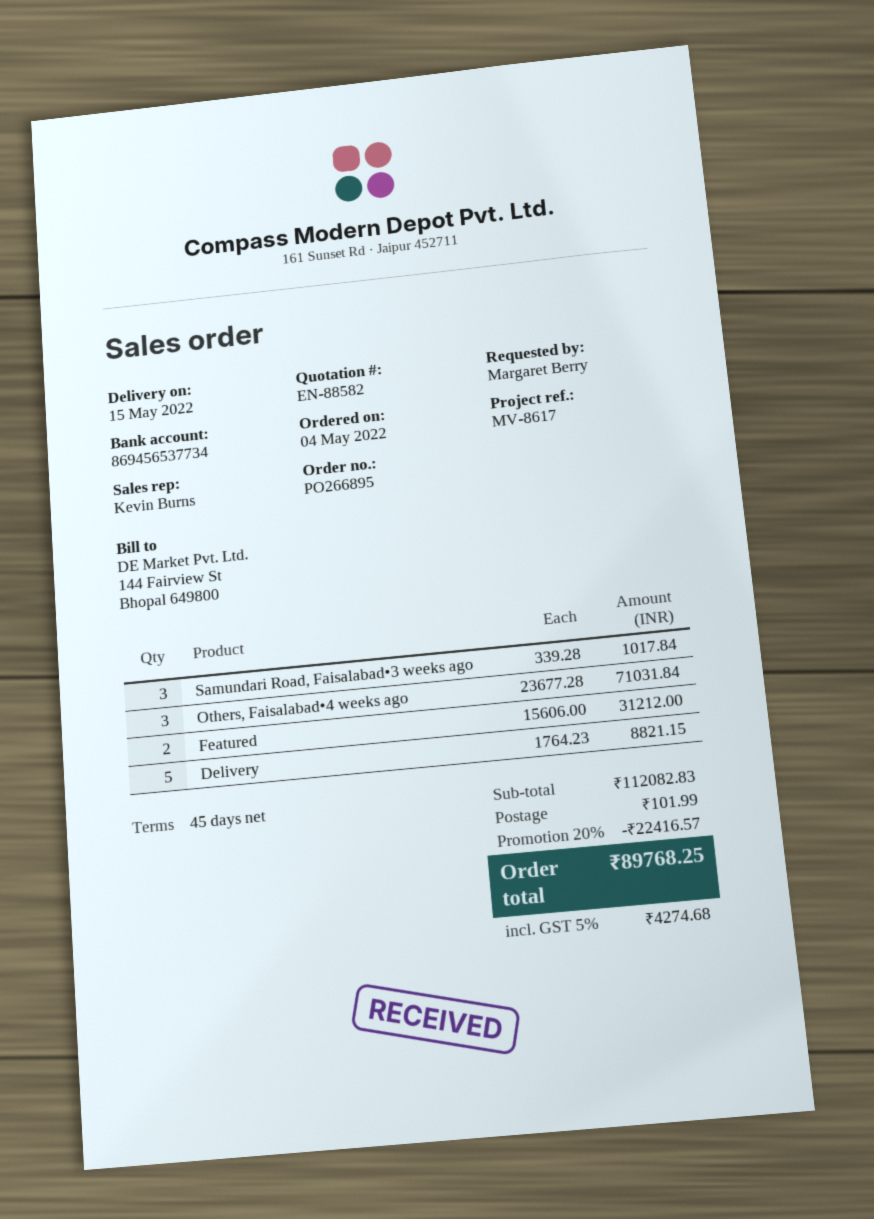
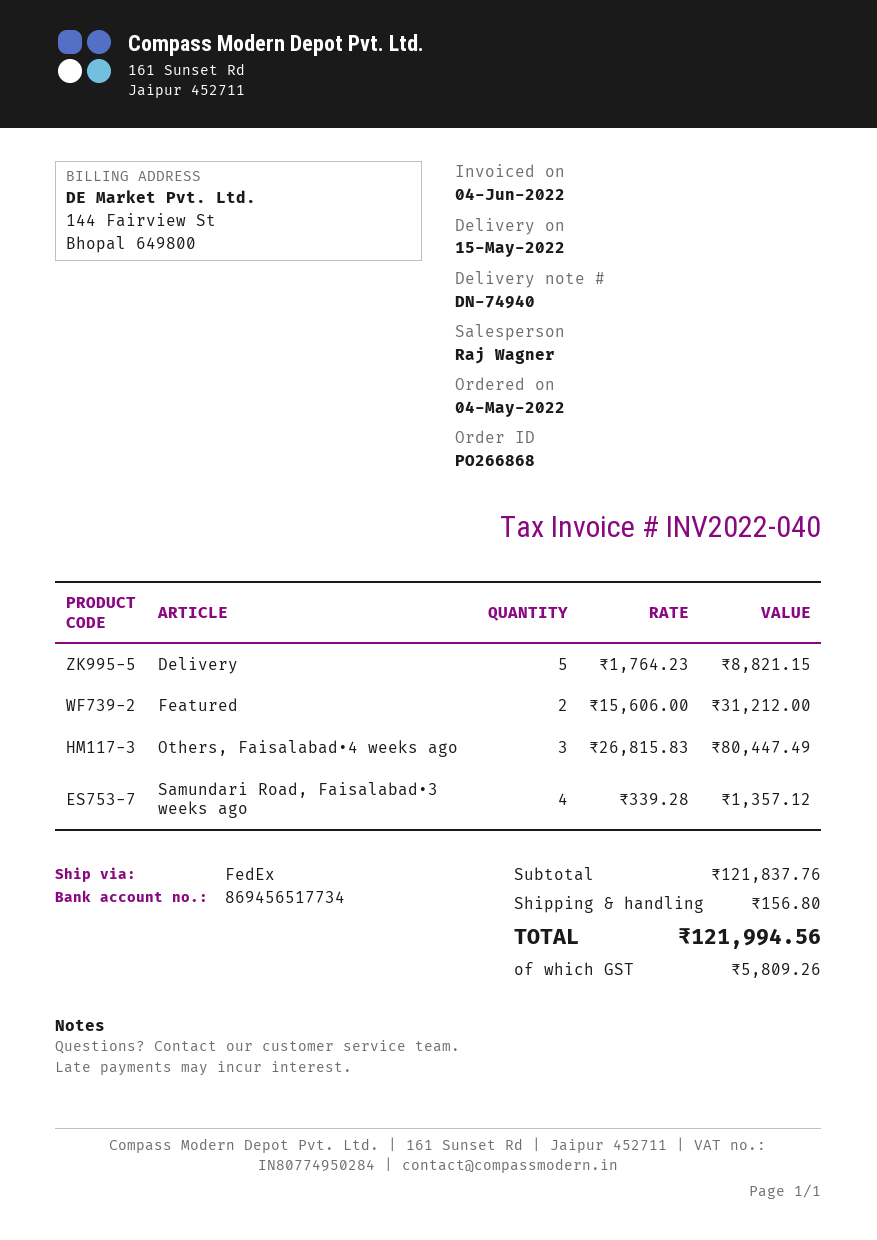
order number: PO266895 -> PO266868
sales rep: Kevin Burns -> Raj Wagner
bank account: 869456537734 -> 869456517734
Samundari Road, Faisalabad•3 weeks ago: 3 x 339.28 = 1017.84 -> 4 x 339.28 = 1357.12
Others, Faisalabad•4 weeks ago: 3 x 23677.28 = 71031.84 -> 3 x 26815.83 = 80447.49
subtotal: 112082.83 -> 121837.76
discount: 20% = 22416.57 -> none
shipping: 101.99 -> 156.80
tax: 4274.68 -> 5809.26
total: 89768.25 -> 121994.56

